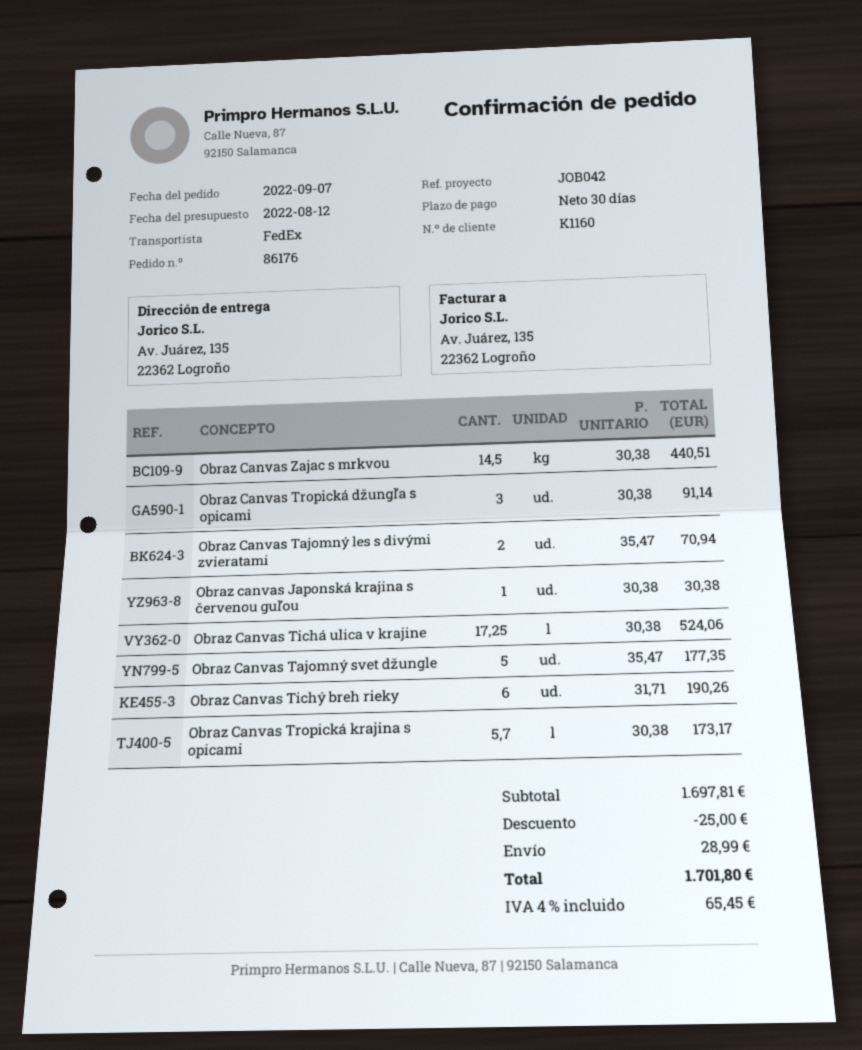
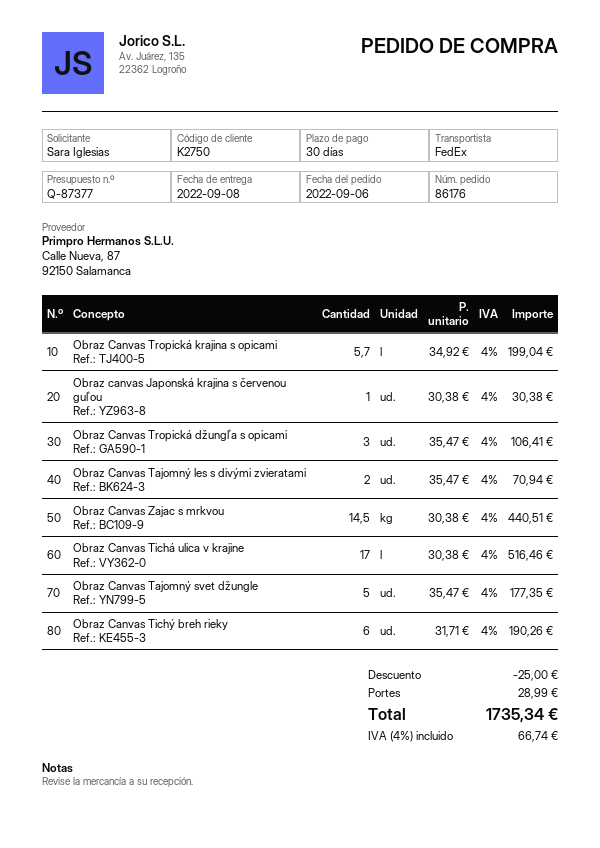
order date: 2022-09-07 -> 2022-09-06
customer number: K1160 -> K2750
Obraz Canvas Tropická džungľa s opicami: 3 x 30.38 = 91.14 -> 3 x 35.47 = 106.41
Obraz Canvas Tichá ulica v krajine: 17.25 x 30.38 = 524.06 -> 17 x 30.38 = 516.46
Obraz Canvas Tropická krajina s opicami: 5.7 x 30.38 = 173.17 -> 5.7 x 34.92 = 199.04
tax: 4% = 65.45 -> 4% = 66.74
total: 1701.80 -> 1735.34

